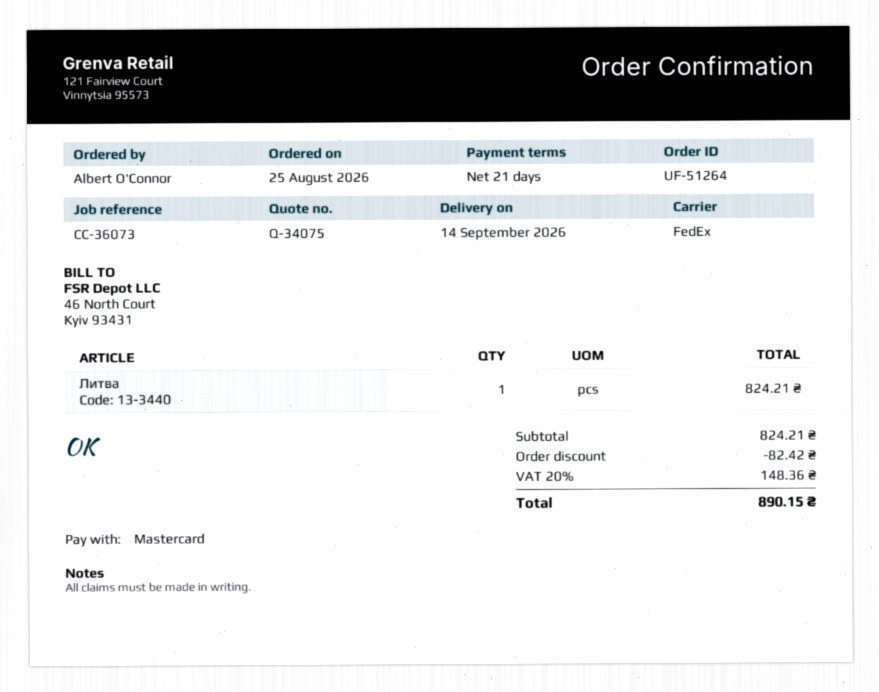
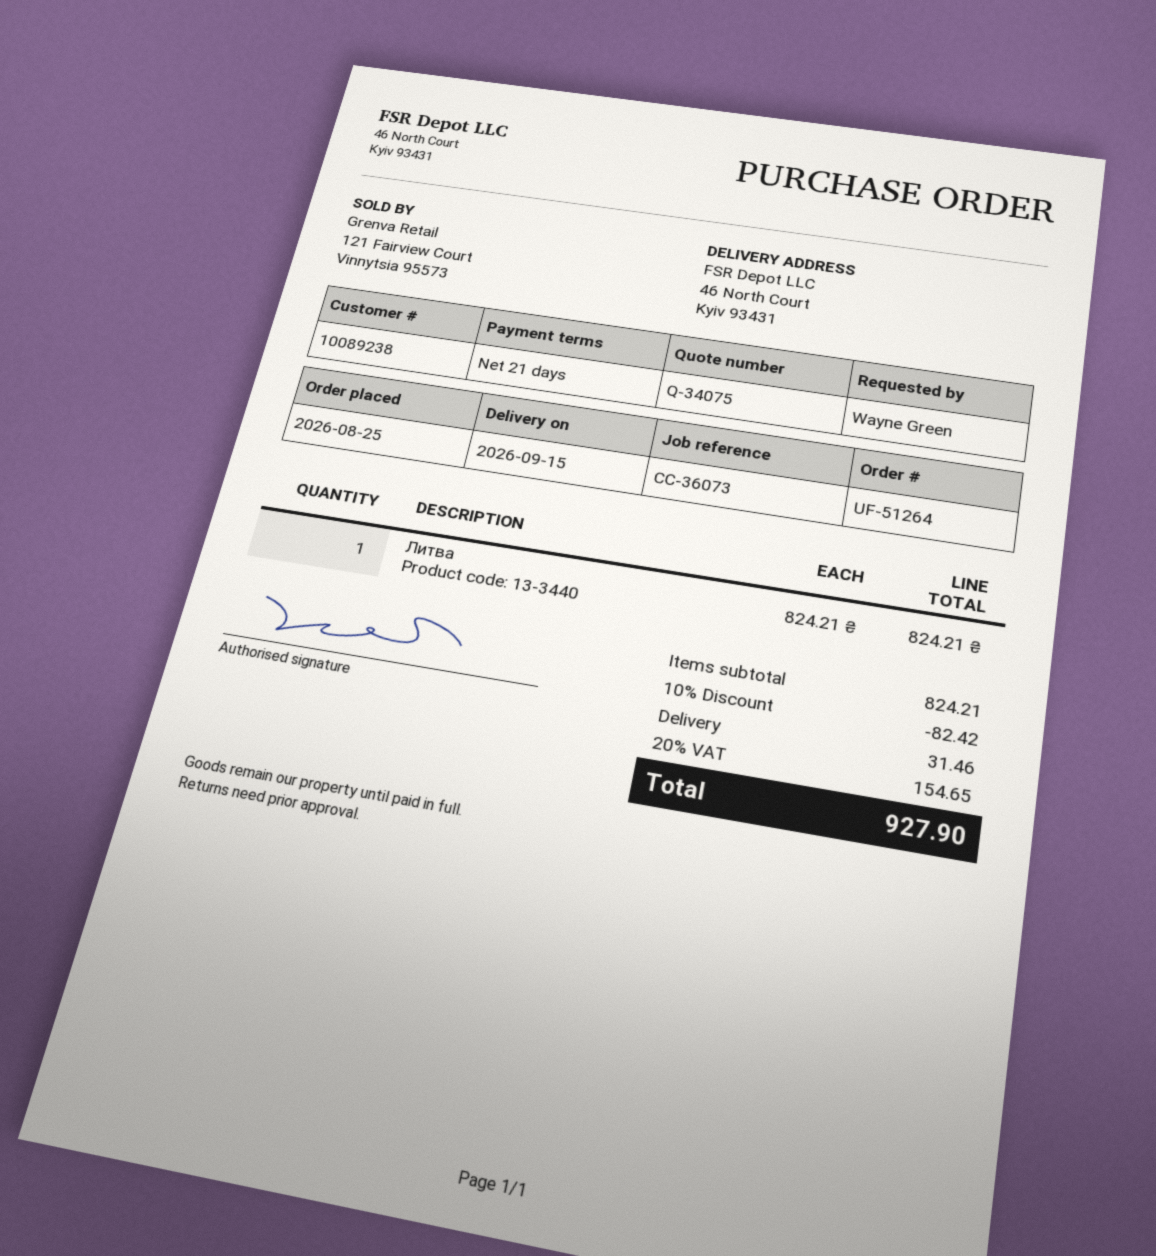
delivery date: 2026-09-14 -> 2026-09-15
ordered by: Albert O'Connor -> Wayne Green
shipping: none -> 31.46
tax: 20% = 148.36 -> 20% = 154.65
total: 890.15 -> 927.90

